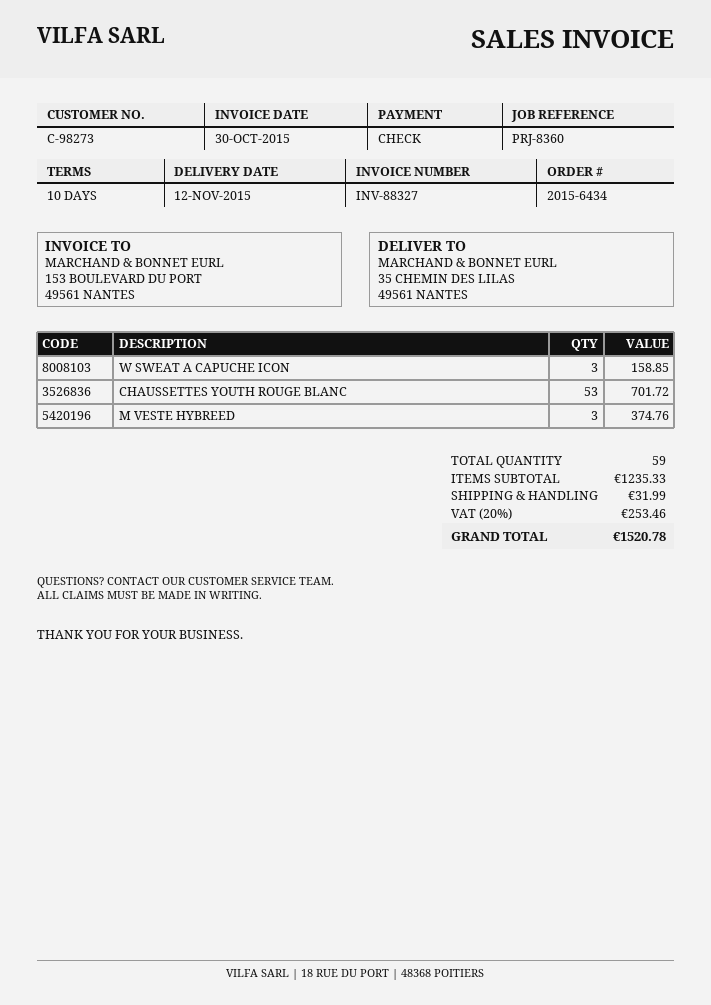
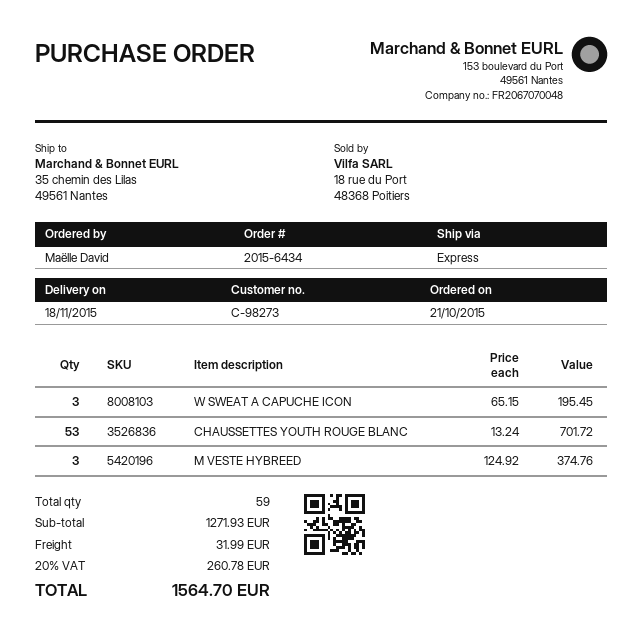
delivery date: 2015-11-12 -> 2015-11-18
W SWEAT A CAPUCHE ICON: 3 for 158.85 -> 3 for 195.45
subtotal: 1235.33 -> 1271.93
tax: 20% = 253.46 -> 20% = 260.78
total: 1520.78 -> 1564.70

